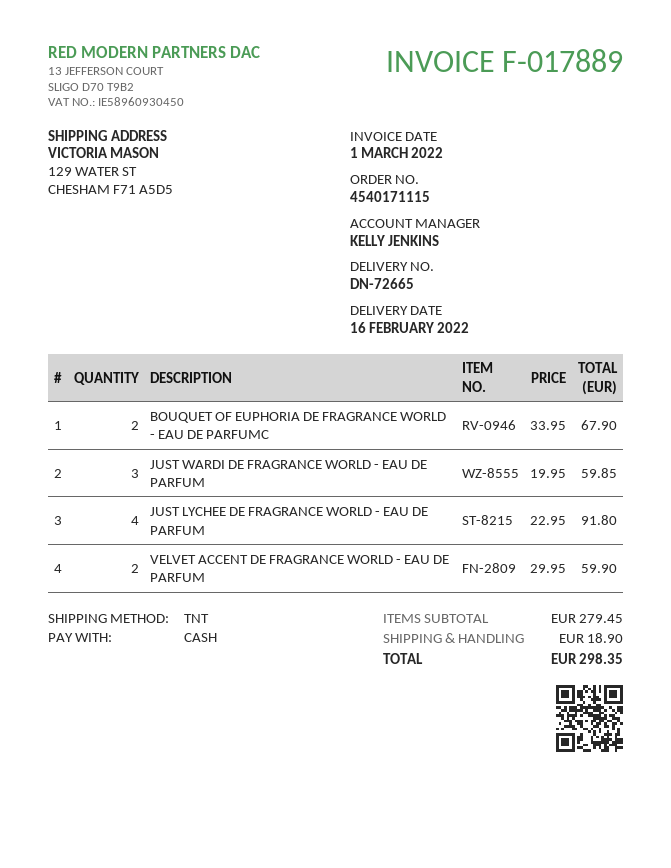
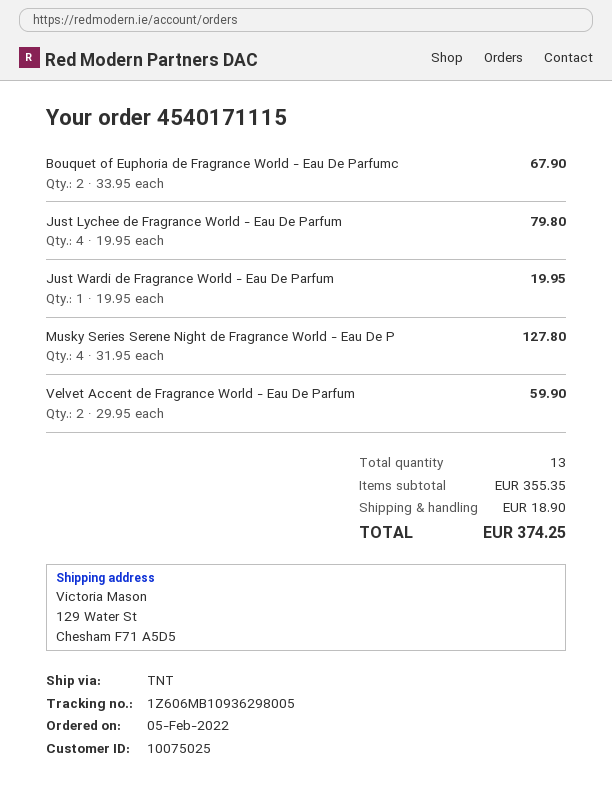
JUST WARDI DE FRAGRANCE WORLD - EAU DE PARFUM: 3 x 19.95 = 59.85 -> 1 x 19.95 = 19.95
JUST LYCHEE DE FRAGRANCE WORLD - EAU DE PARFUM: 4 x 22.95 = 91.80 -> 4 x 19.95 = 79.80
Musky Series Serene Night de Fragrance World - Eau De P: none -> 4 x 31.95 = 127.80
subtotal: 279.45 -> 355.35
total: 298.35 -> 374.25

